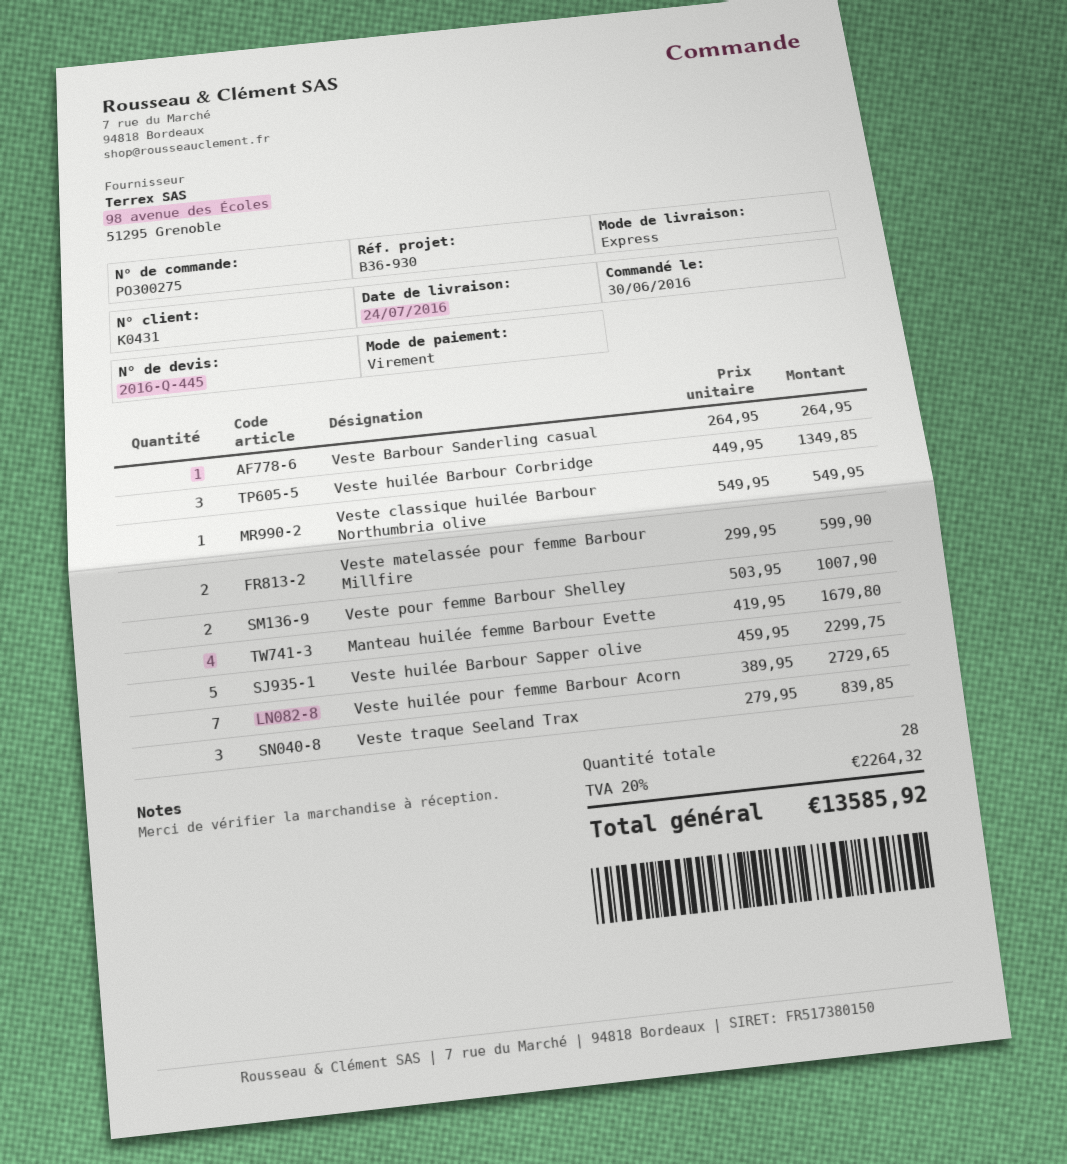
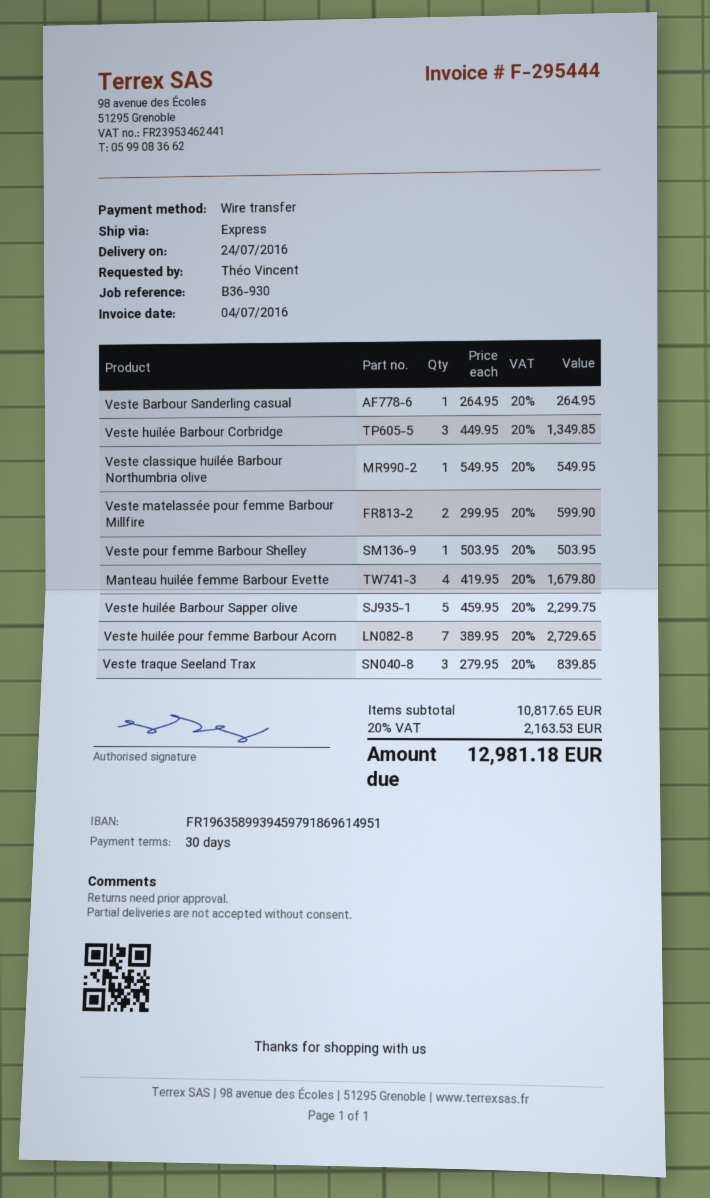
Veste pour femme Barbour Shelley: 2 x 503.95 = 1007.90 -> 1 x 503.95 = 503.95
tax: 20% = 2264.32 -> 20% = 2163.53
total: 13585.92 -> 12981.18

